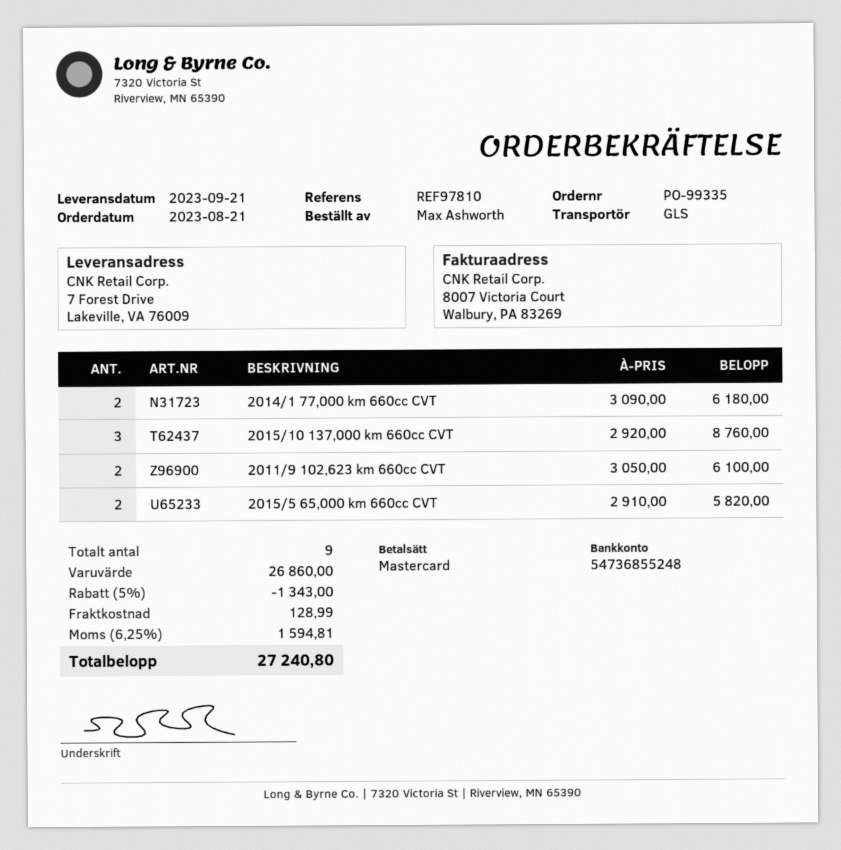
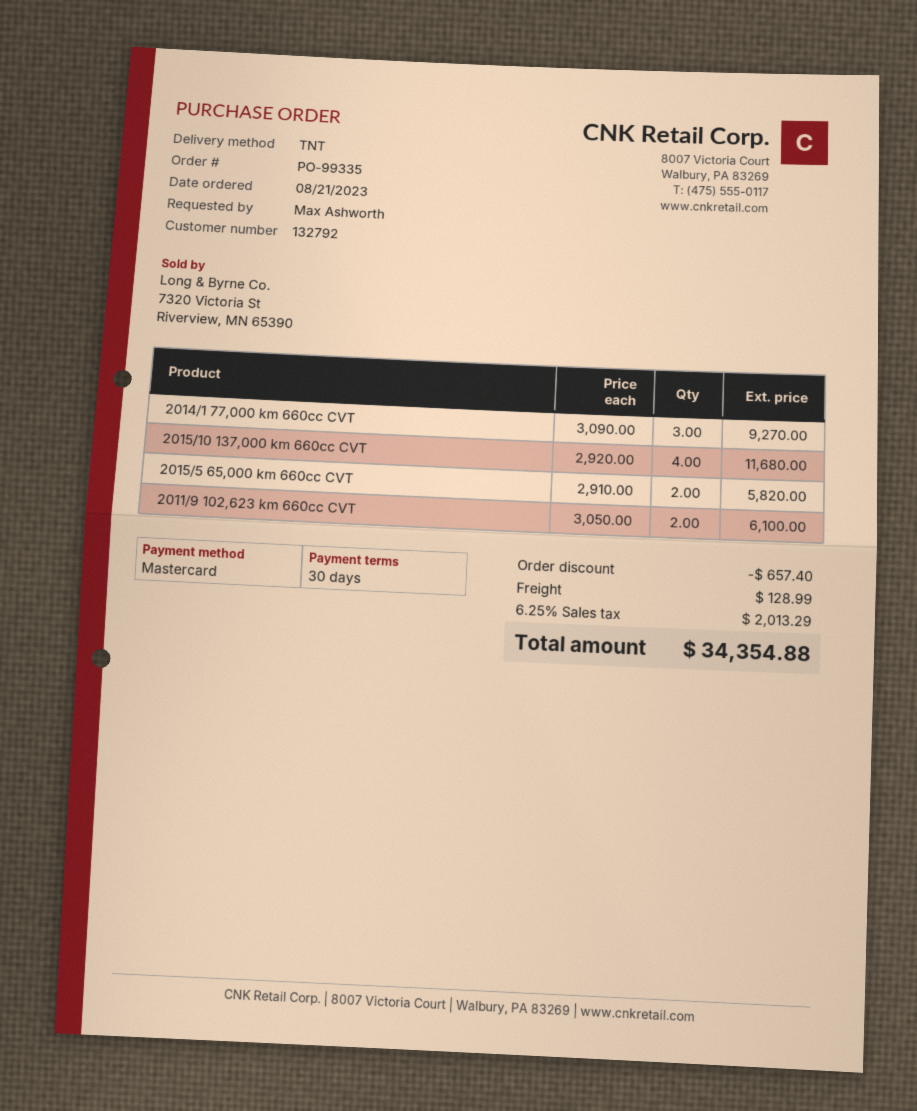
shipping method: GLS -> TNT
2014/1 77,000 km 660cc CVT: 2 x 3090.00 = 6180.00 -> 3 x 3090.00 = 9270.00
2015/10 137,000 km 660cc CVT: 3 x 2920.00 = 8760.00 -> 4 x 2920.00 = 11680.00
discount: 1343.00 -> 657.40
tax: 6.25% = 1594.81 -> 6.25% = 2013.29
total: 27240.80 -> 34354.88

